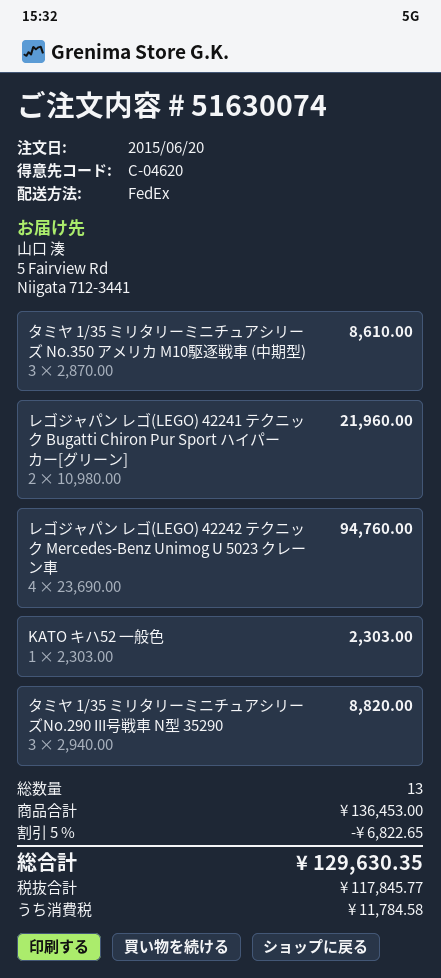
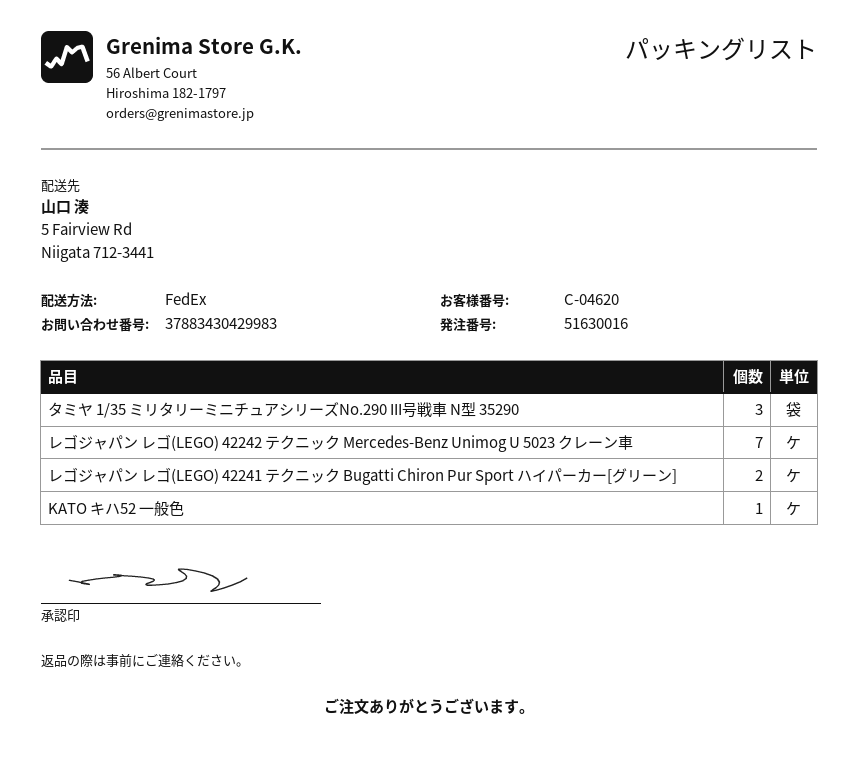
order number: 51630074 -> 51630016
タミヤ 1/35 ミリタリーミニチュアシリーズ No.350 アメリカ M10駆逐戦車 (中期型): 3 -> none
レゴジャパン レゴ(LEGO) 42242 テクニック Mercedes-Benz Unimog U 5023 クレーン車: 4 -> 7

